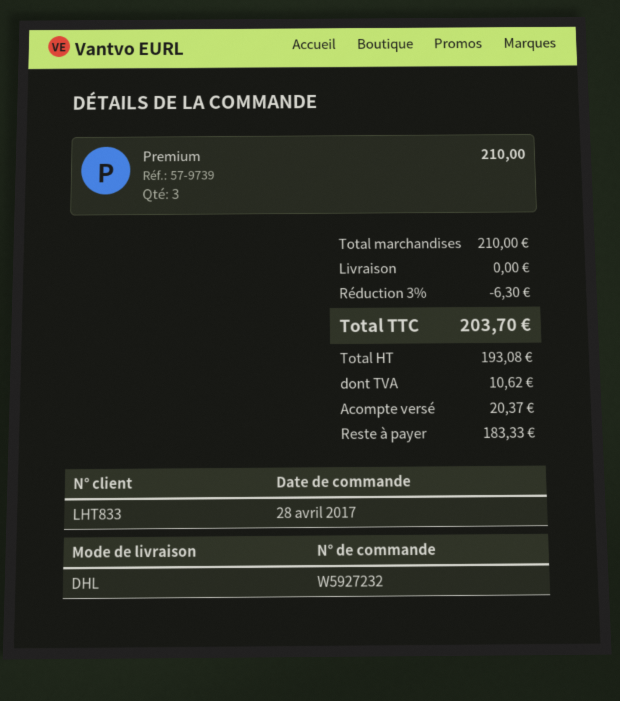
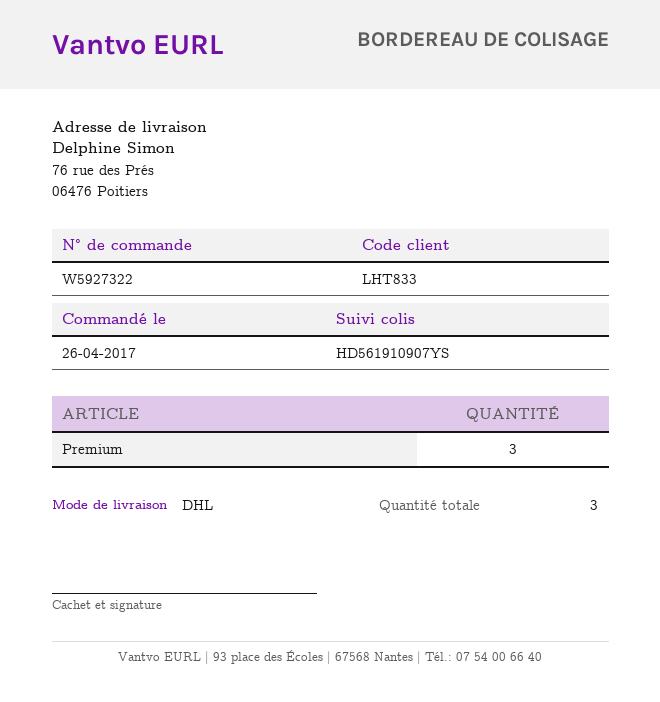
order number: W5927232 -> W5927322
order date: 2017-04-28 -> 2017-04-26

